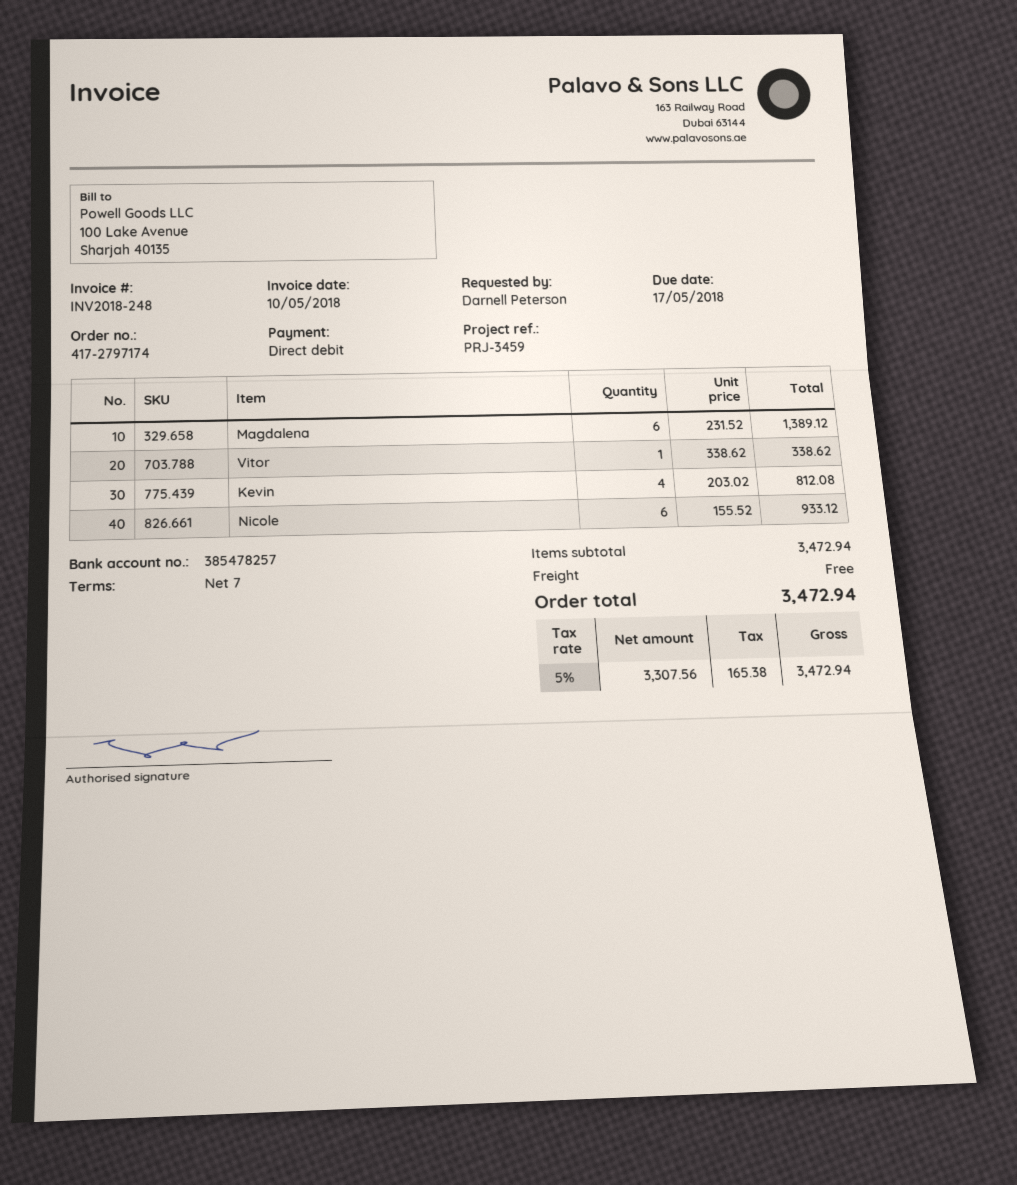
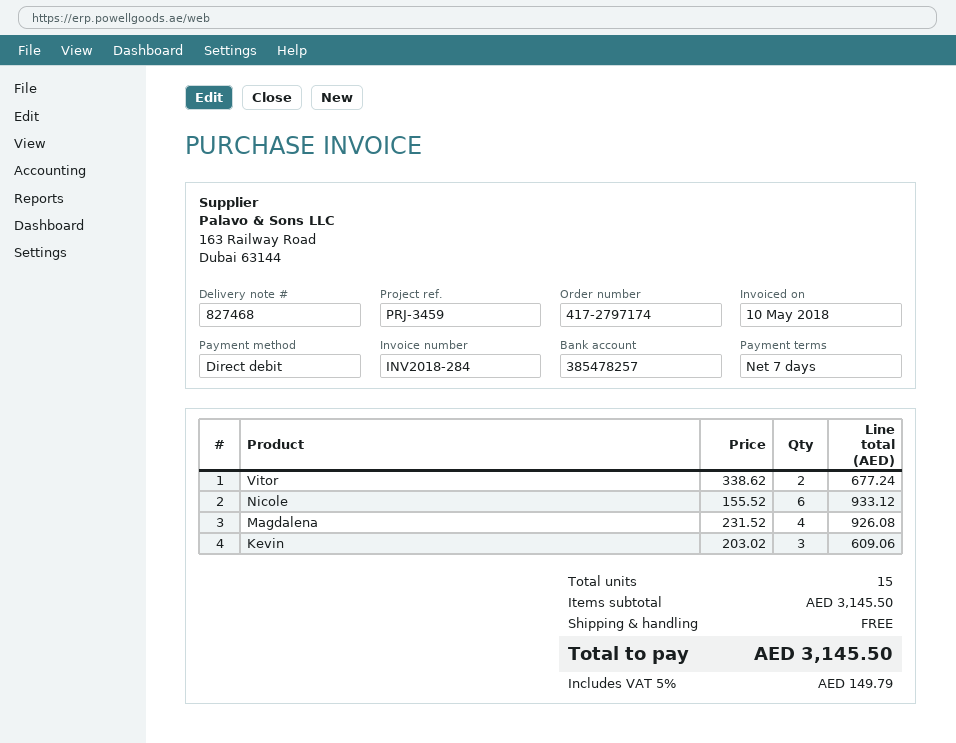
invoice number: INV2018-248 -> INV2018-284
Magdalena: 6 x 231.52 = 1389.12 -> 4 x 231.52 = 926.08
Vitor: 1 x 338.62 = 338.62 -> 2 x 338.62 = 677.24
Kevin: 4 x 203.02 = 812.08 -> 3 x 203.02 = 609.06
subtotal: 3472.94 -> 3145.50
tax: 5% = 165.38 -> 5% = 149.79
total: 3472.94 -> 3145.50

